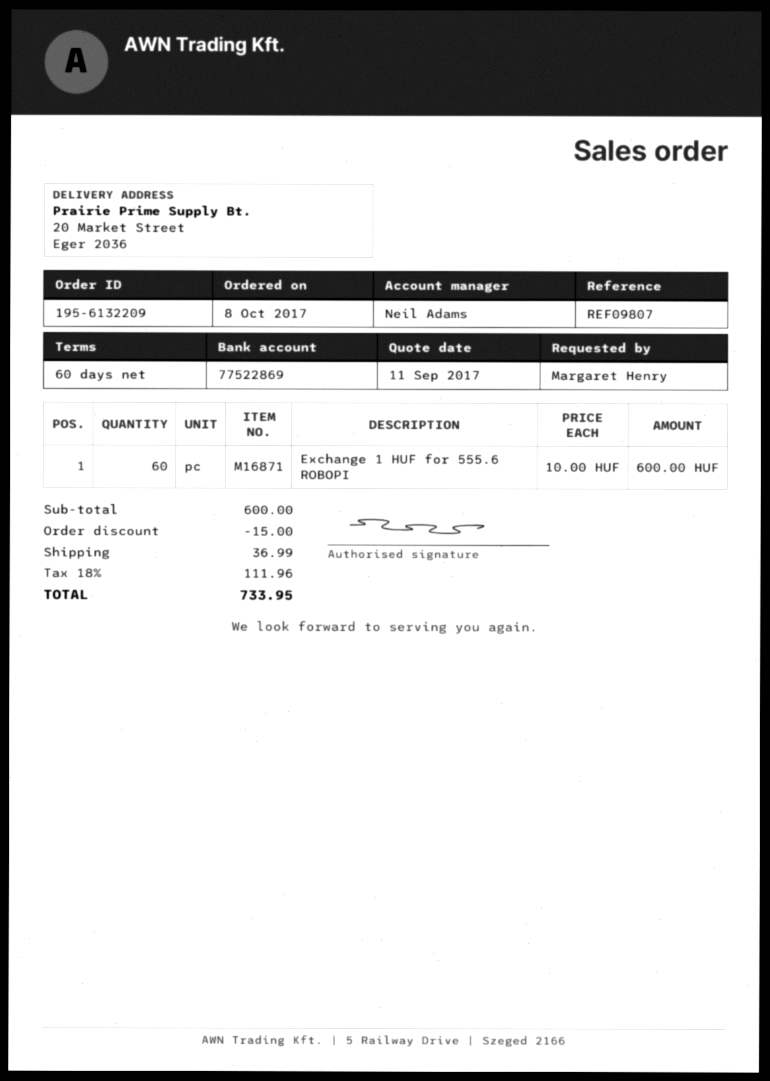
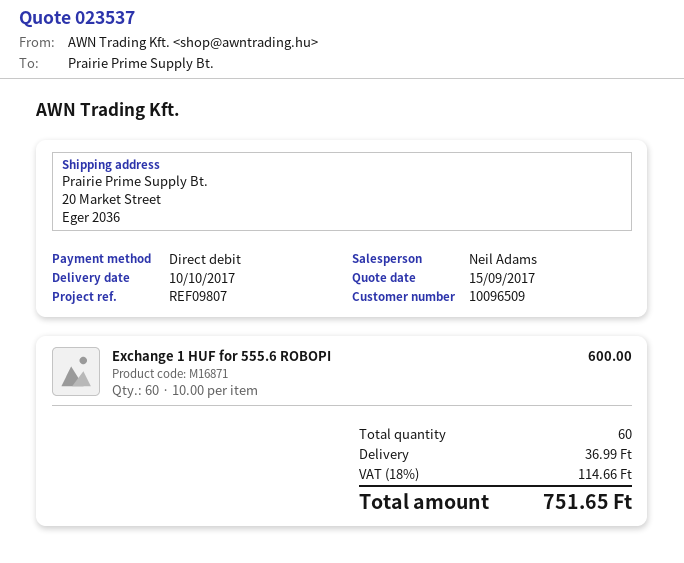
quote date: 2017-09-11 -> 2017-09-15
discount: 15.00 -> none
tax: 18% = 111.96 -> 18% = 114.66
total: 733.95 -> 751.65

